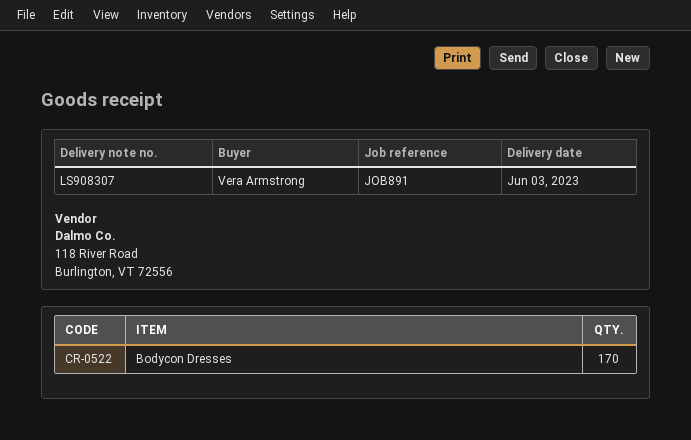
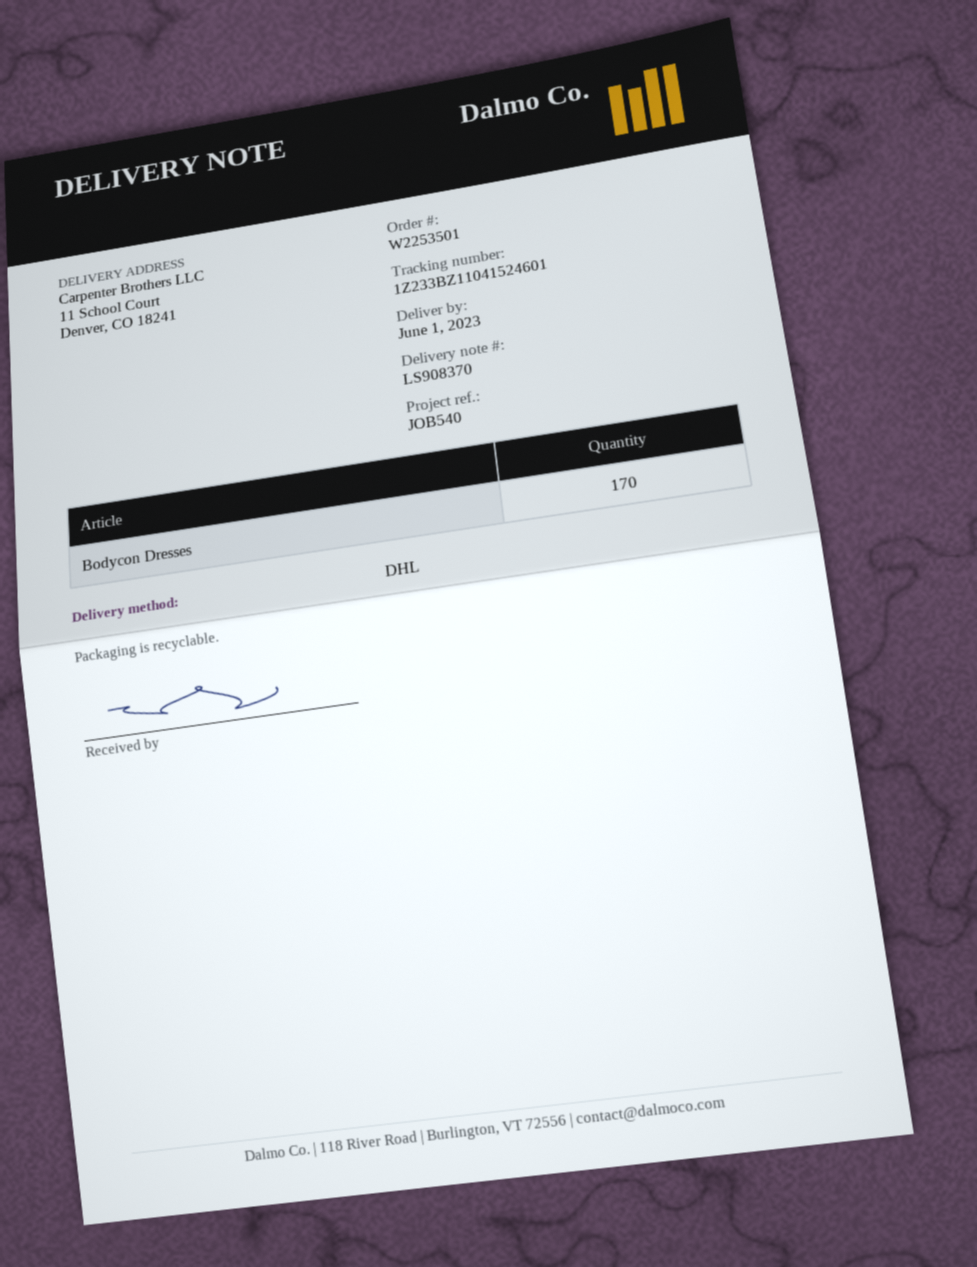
delivery note number: LS908307 -> LS908370
delivery date: 2023-06-03 -> 2023-06-01
reference: JOB891 -> JOB540

